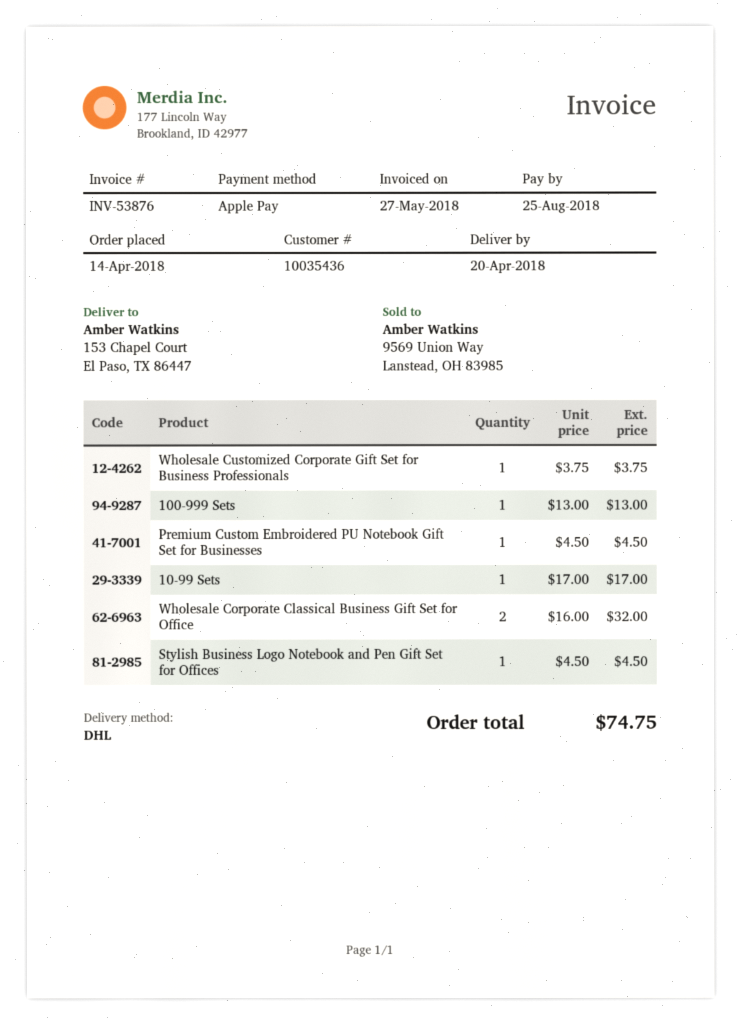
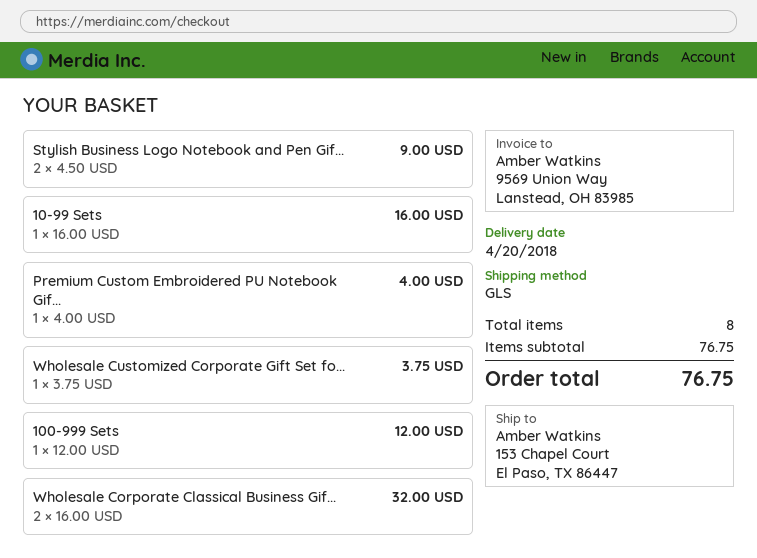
shipping method: DHL -> GLS
100-999 Sets: 1 x 13.00 = 13.00 -> 1 x 12.00 = 12.00
Premium Custom Embroidered PU Notebook Gift Set for Businesses: 1 x 4.50 = 4.50 -> 1 x 4.00 = 4.00
10-99 Sets: 1 x 17.00 = 17.00 -> 1 x 16.00 = 16.00
Stylish Business Logo Notebook and Pen Gift Set for Offices: 1 x 4.50 = 4.50 -> 2 x 4.50 = 9.00
total: 74.75 -> 76.75

